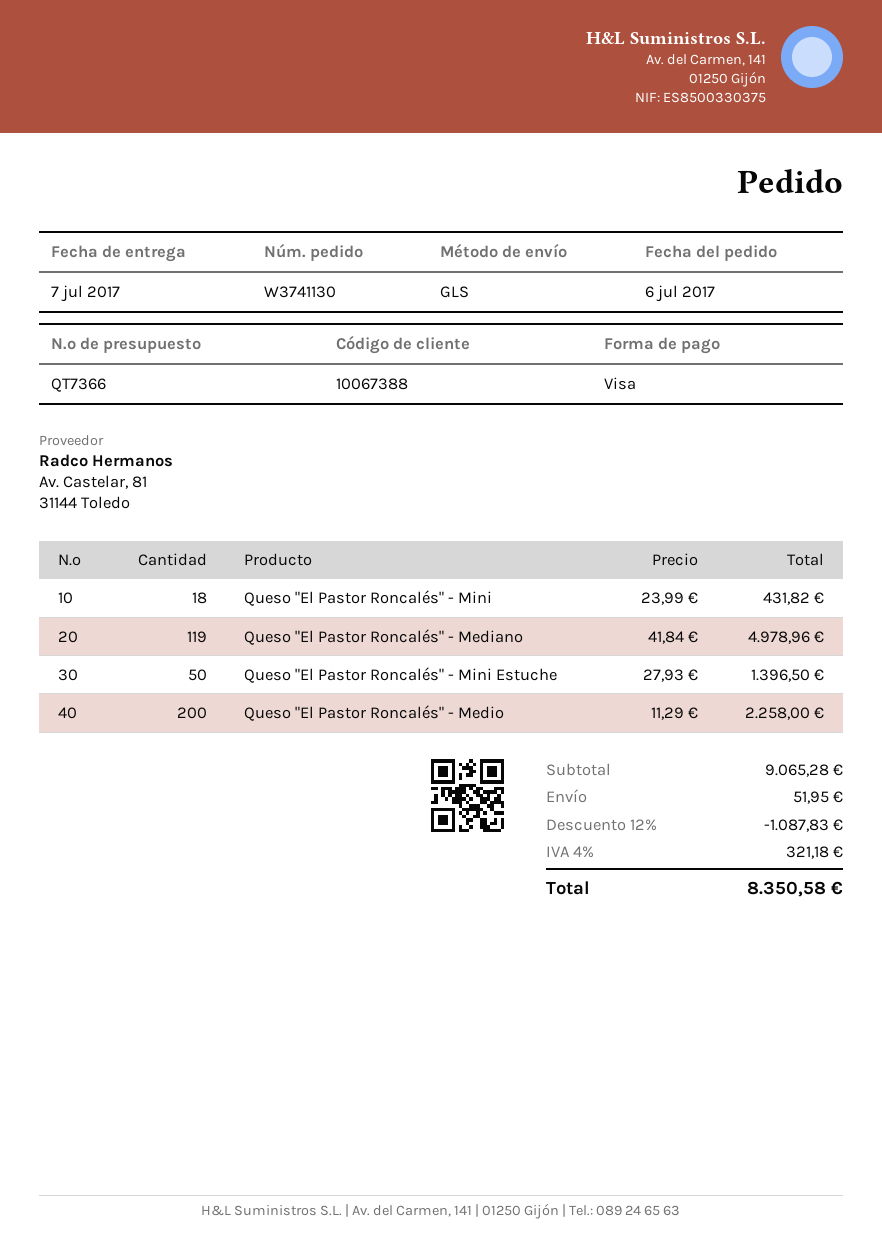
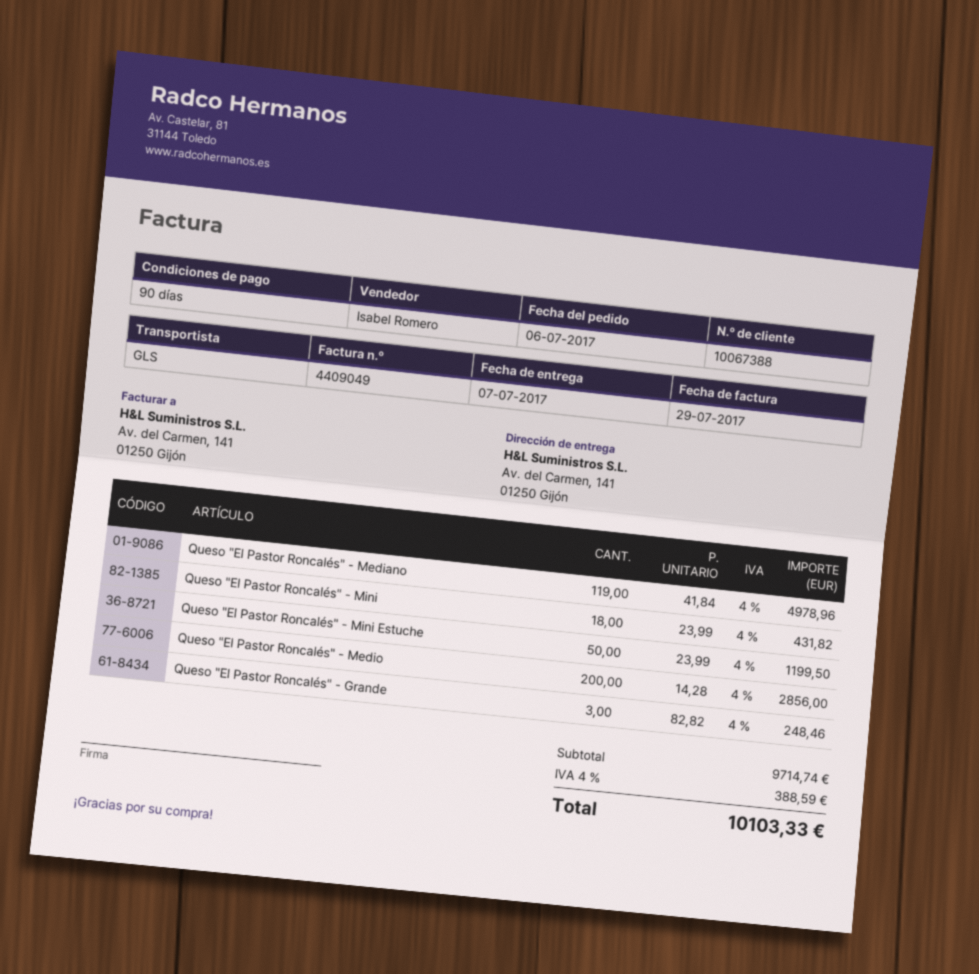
Queso "El Pastor Roncalés" - Mini Estuche: 50 x 27.93 = 1396.50 -> 50 x 23.99 = 1199.50
Queso "El Pastor Roncalés" - Medio: 200 x 11.29 = 2258.00 -> 200 x 14.28 = 2856.00
Queso "El Pastor Roncalés" - Grande: none -> 3 x 82.82 = 248.46
subtotal: 9065.28 -> 9714.74
discount: 12% = 1087.83 -> none
shipping: 51.95 -> none
tax: 4% = 321.18 -> 4% = 388.59
total: 8350.58 -> 10103.33

